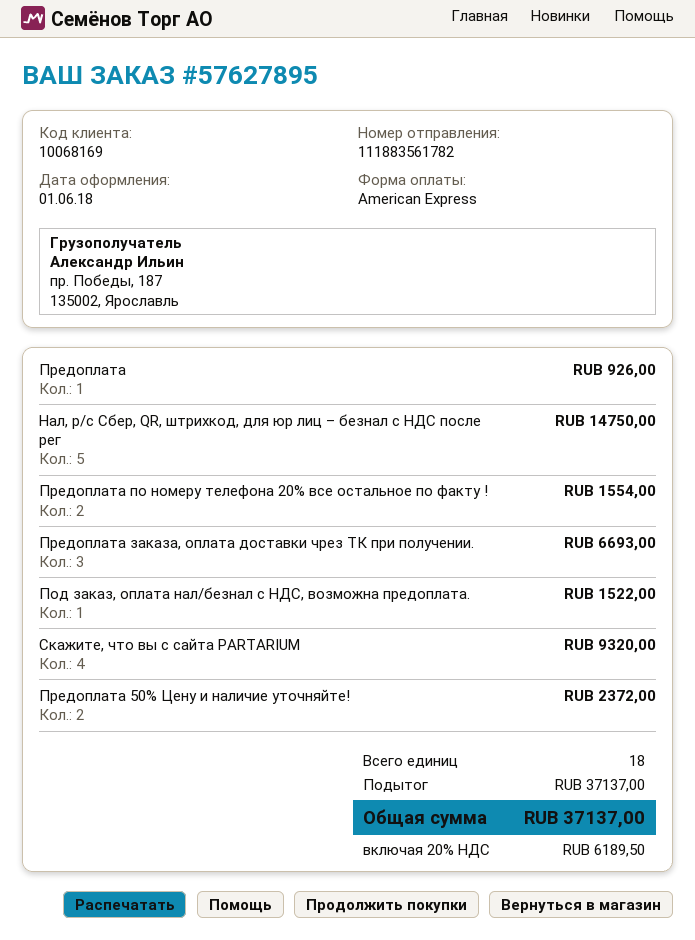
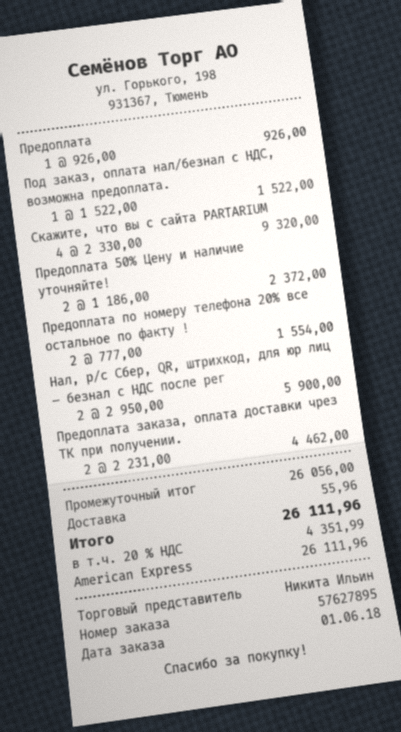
Нал, р/с Сбер, QR, штрихкод, для юр лиц – безнал с НДС после рег: 5 for 14750.00 -> 2 for 5900.00
Предоплата заказа, оплата доставки чрез ТК при получении.: 3 for 6693.00 -> 2 for 4462.00
subtotal: 37137.00 -> 26056.00
shipping: none -> 55.96
tax: 20% = 6189.50 -> 20% = 4351.99
total: 37137.00 -> 26111.96

